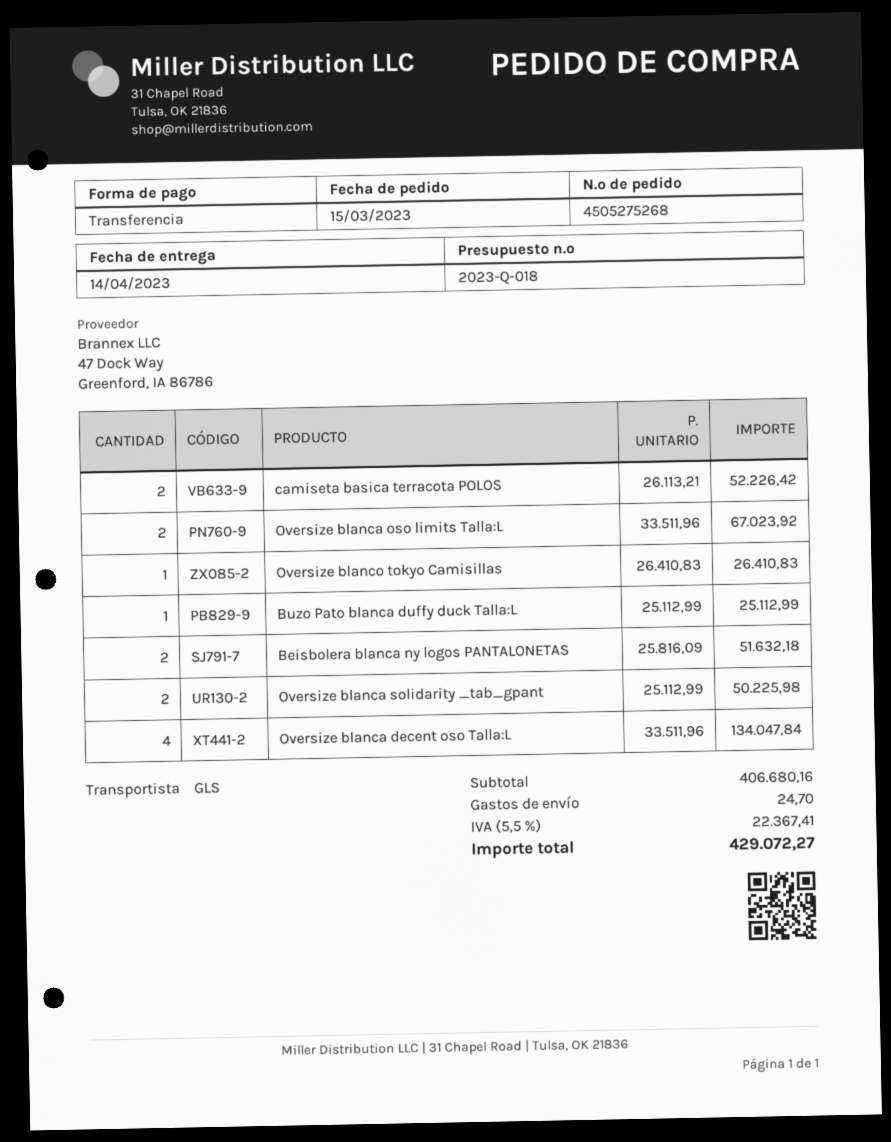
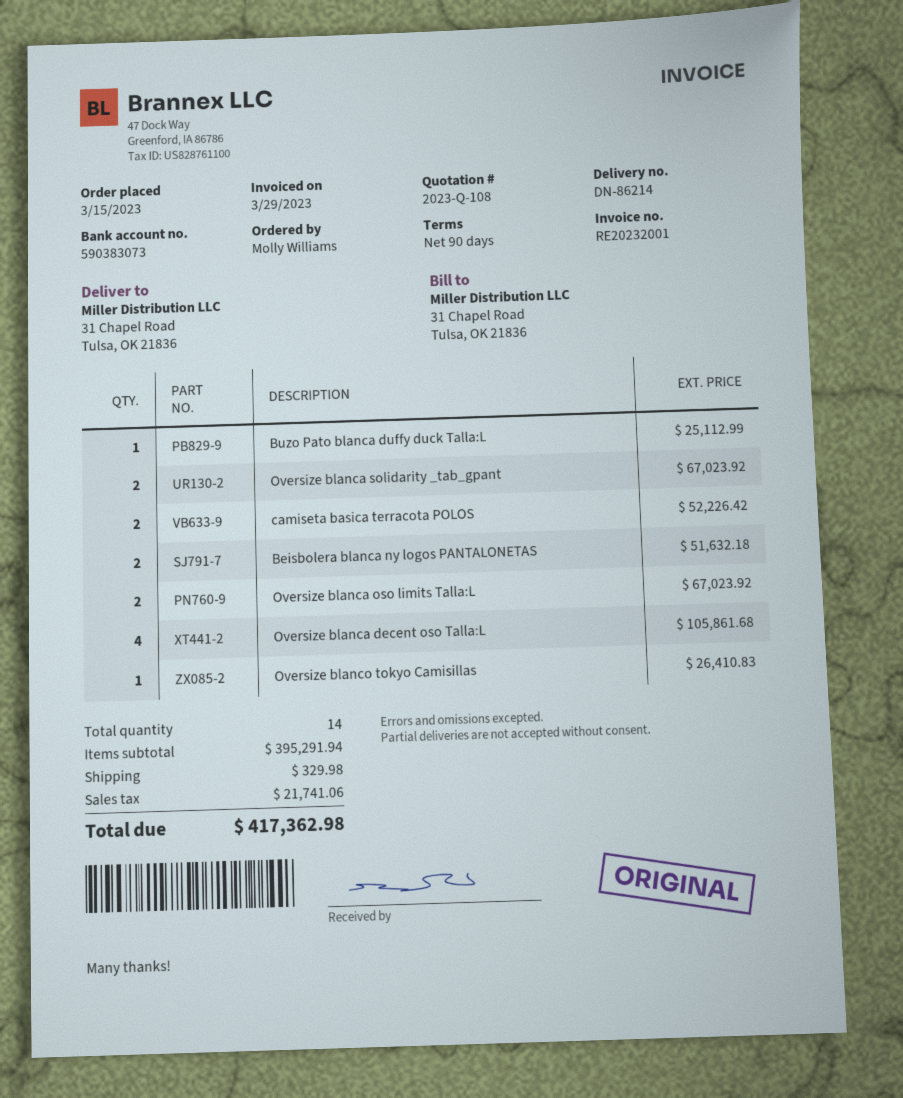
quote number: 2023-Q-018 -> 2023-Q-108
Oversize blanca solidarity _tab_gpant: 2 for 50225.98 -> 2 for 67023.92
Oversize blanca decent oso Talla:L: 4 for 134047.84 -> 4 for 105861.68
subtotal: 406680.16 -> 395291.94
shipping: 24.70 -> 329.98
tax: 22367.41 -> 21741.06
total: 429072.27 -> 417362.98

